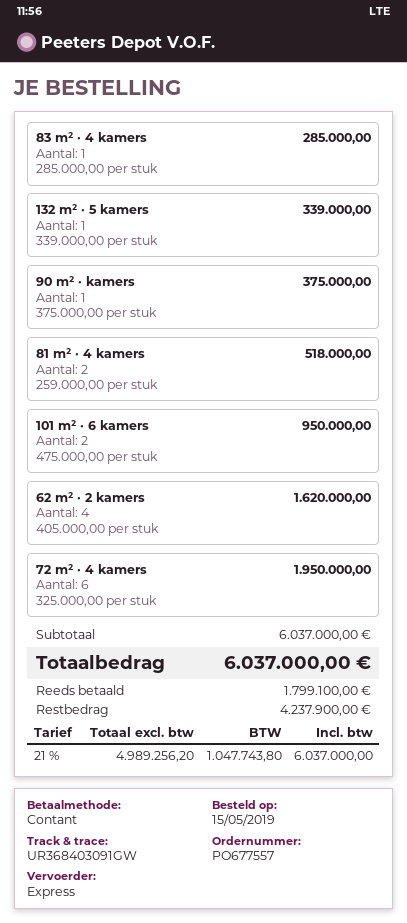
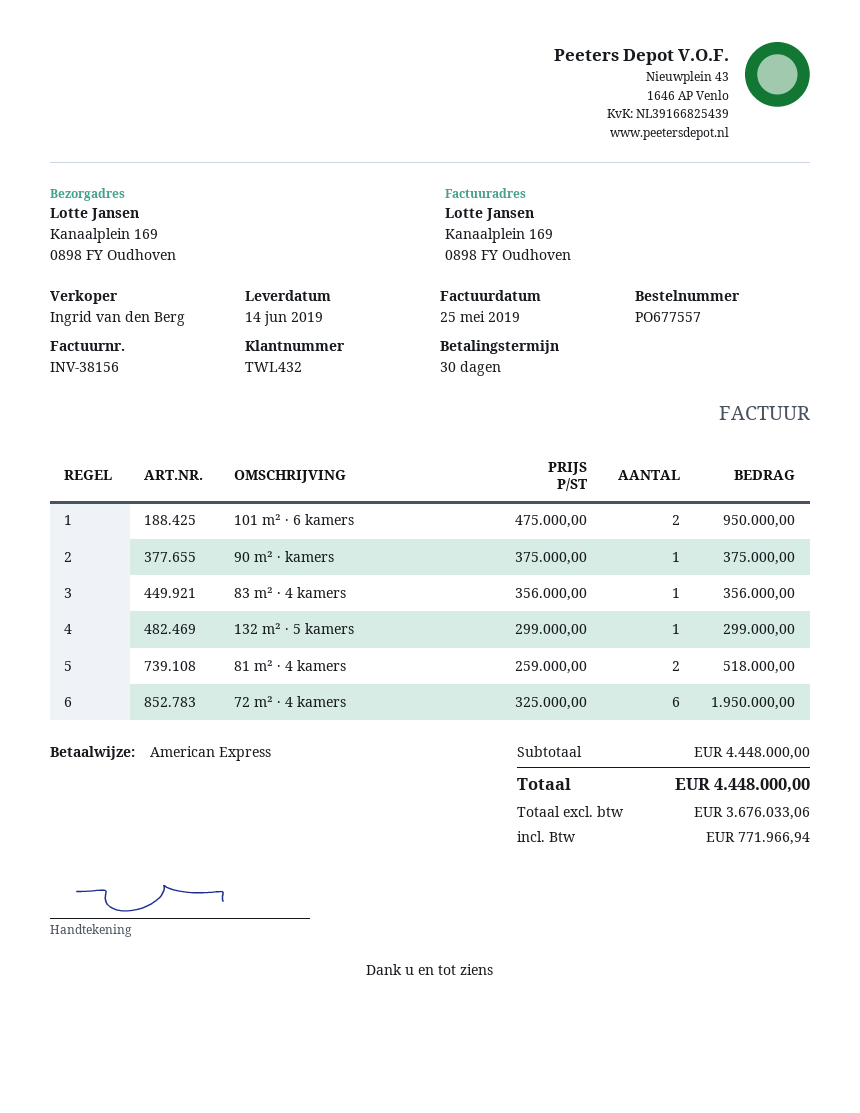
payment method: cash -> American Express
83 m² · 4 kamers: 1 x 285000.00 = 285000.00 -> 1 x 356000.00 = 356000.00
132 m² · 5 kamers: 1 x 339000.00 = 339000.00 -> 1 x 299000.00 = 299000.00
62 m² · 2 kamers: 4 x 405000.00 = 1620000.00 -> none
subtotal: 6037000.00 -> 4448000.00
net: 4989256.20 -> 3676033.06
tax: 1047743.80 -> 771966.94
total: 6037000.00 -> 4448000.00

